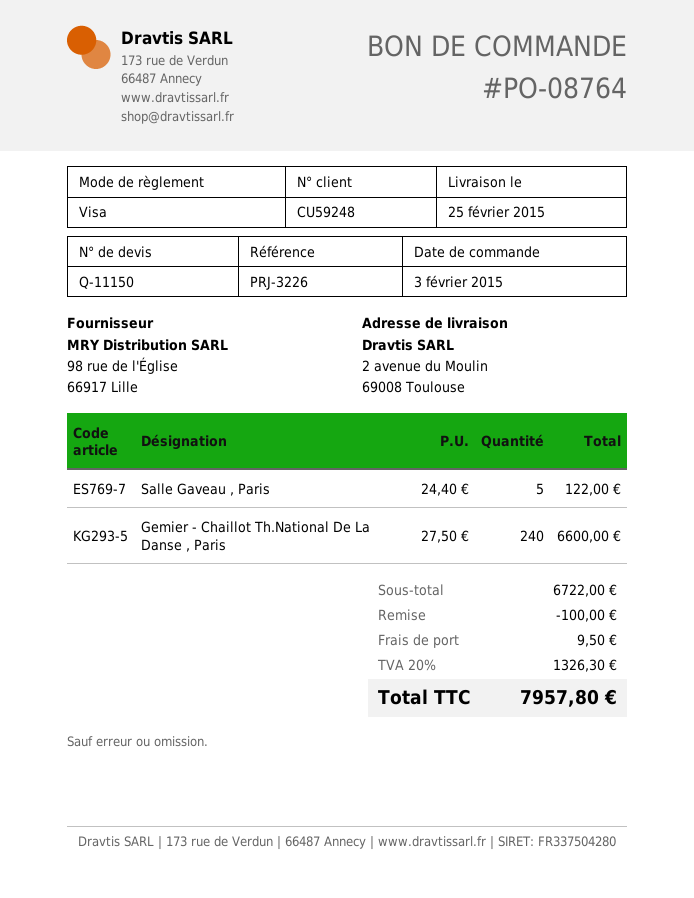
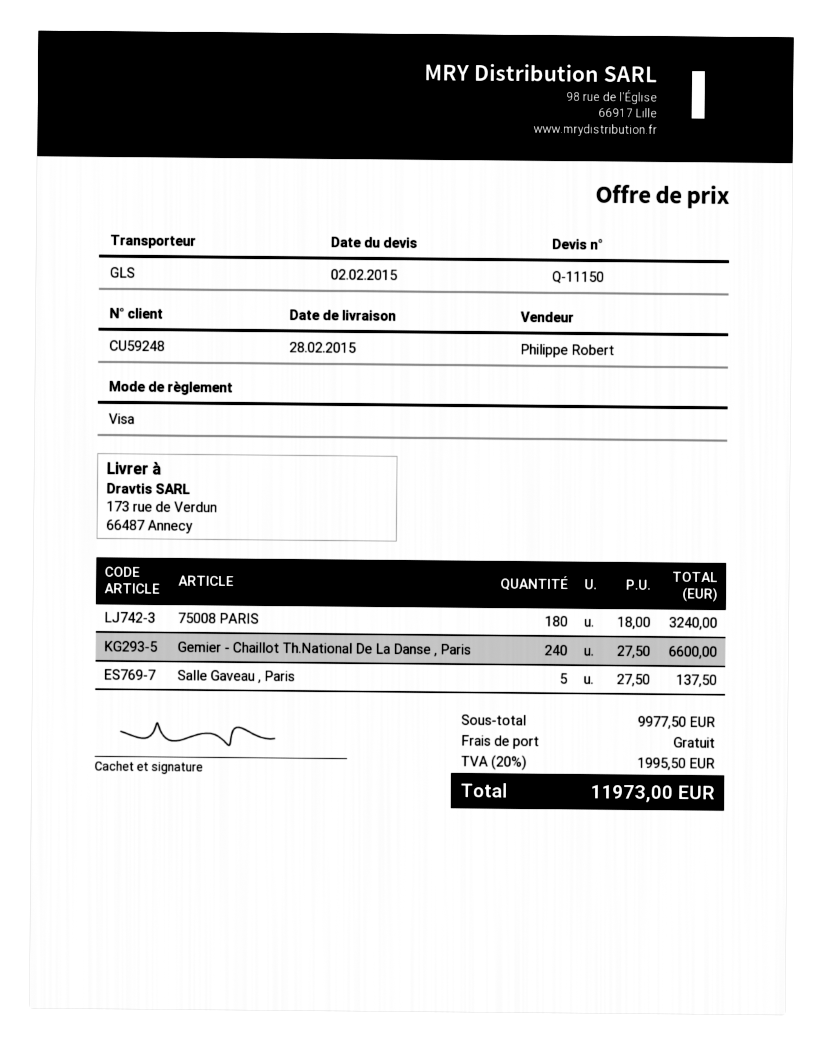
delivery date: 2015-02-25 -> 2015-02-28
ship to: 2 avenue du Moulin, 69008 Toulouse -> 173 rue de Verdun, 66487 Annecy
Salle Gaveau , Paris: 5 x 24.40 = 122.00 -> 5 x 27.50 = 137.50
75008 PARIS: none -> 180 x 18.00 = 3240.00
subtotal: 6722.00 -> 9977.50
discount: 100.00 -> none
shipping: 9.50 -> 0.00
tax: 20% = 1326.30 -> 20% = 1995.50
total: 7957.80 -> 11973.00

